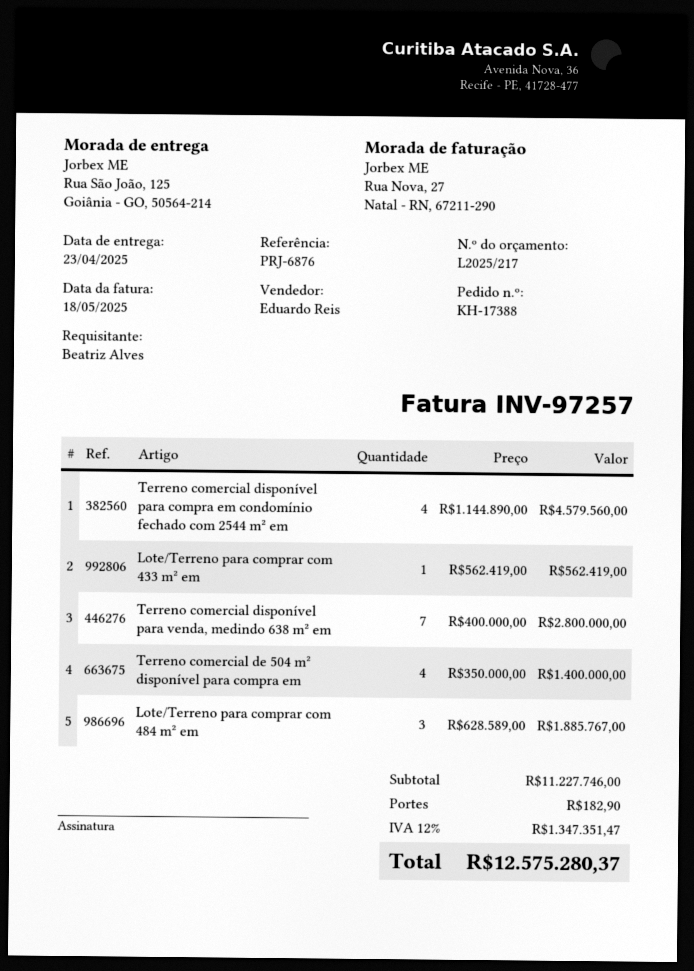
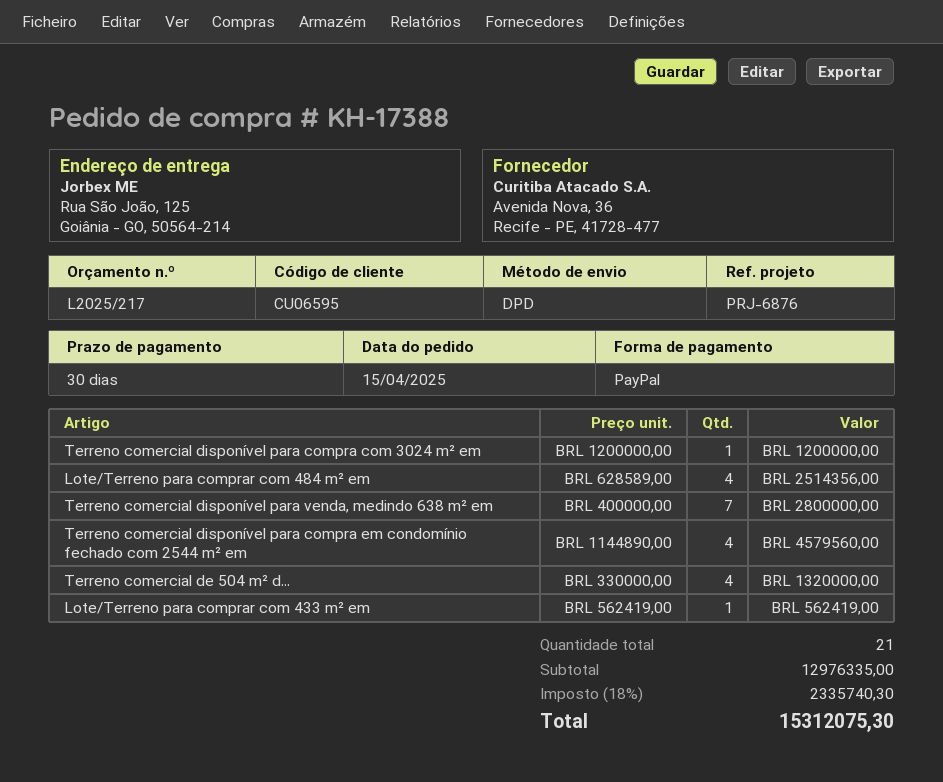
Terreno comercial de 504 m² disponível para compra em: 4 x 350000.00 = 1400000.00 -> 4 x 330000.00 = 1320000.00
Lote/Terreno para comprar com 484 m² em: 3 x 628589.00 = 1885767.00 -> 4 x 628589.00 = 2514356.00
Terreno comercial disponível para compra com 3024 m² em: none -> 1 x 1200000.00 = 1200000.00
subtotal: 11227746.00 -> 12976335.00
shipping: 182.90 -> none
tax: 12% = 1347351.47 -> 18% = 2335740.30
total: 12575280.37 -> 15312075.30

